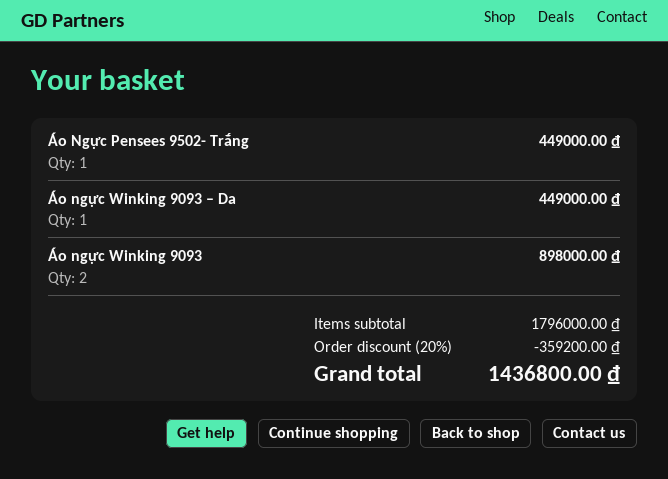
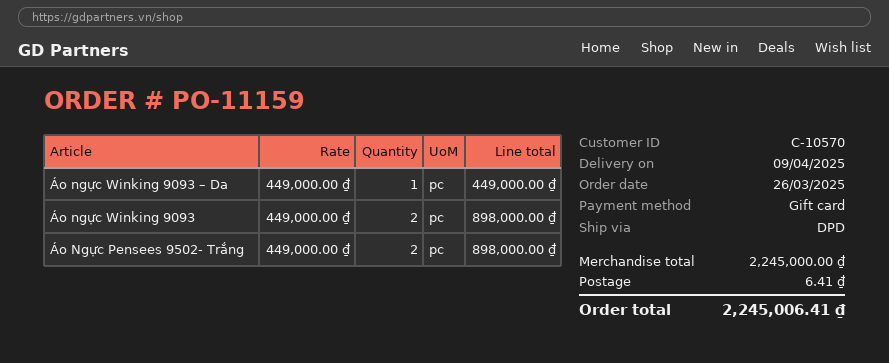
Áo Ngực Pensees 9502- Trắng: 1 for 449000.00 -> 2 for 898000.00
subtotal: 1796000.00 -> 2245000.00
discount: 20% = 359200.00 -> none
shipping: none -> 6.41
total: 1436800.00 -> 2245006.41

